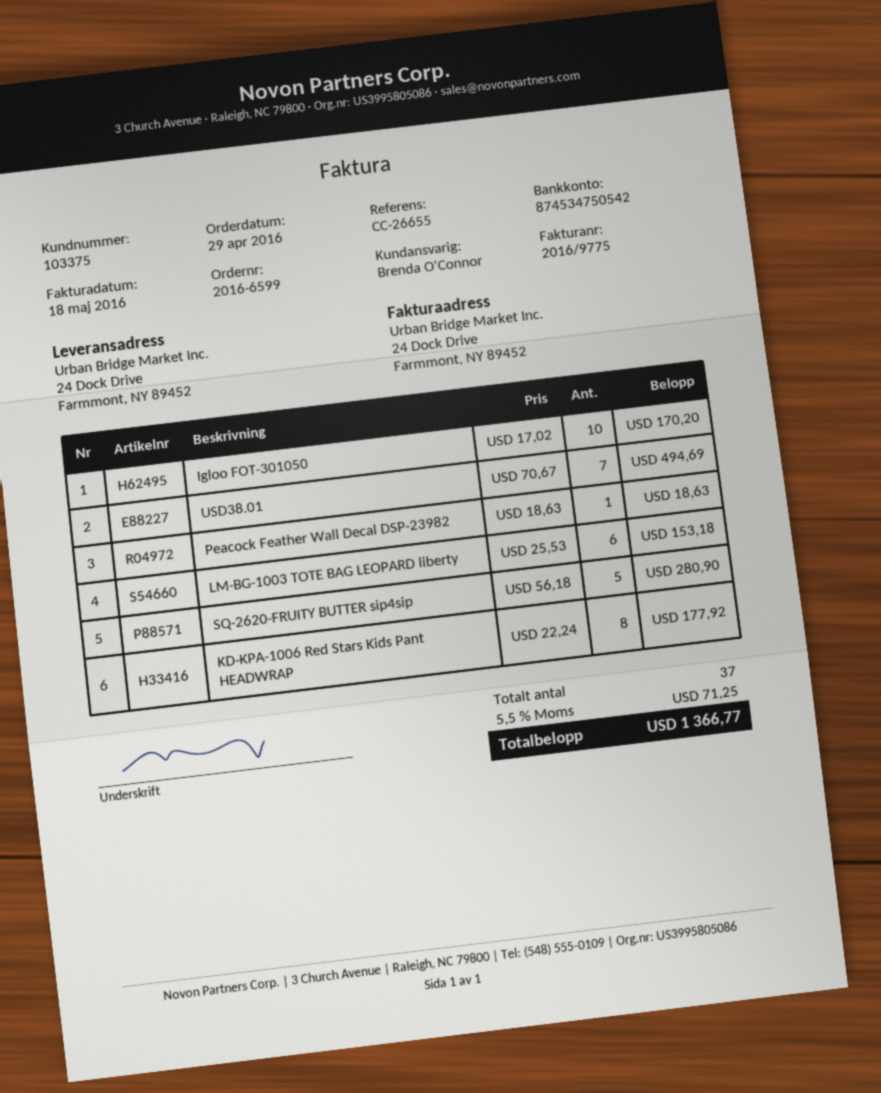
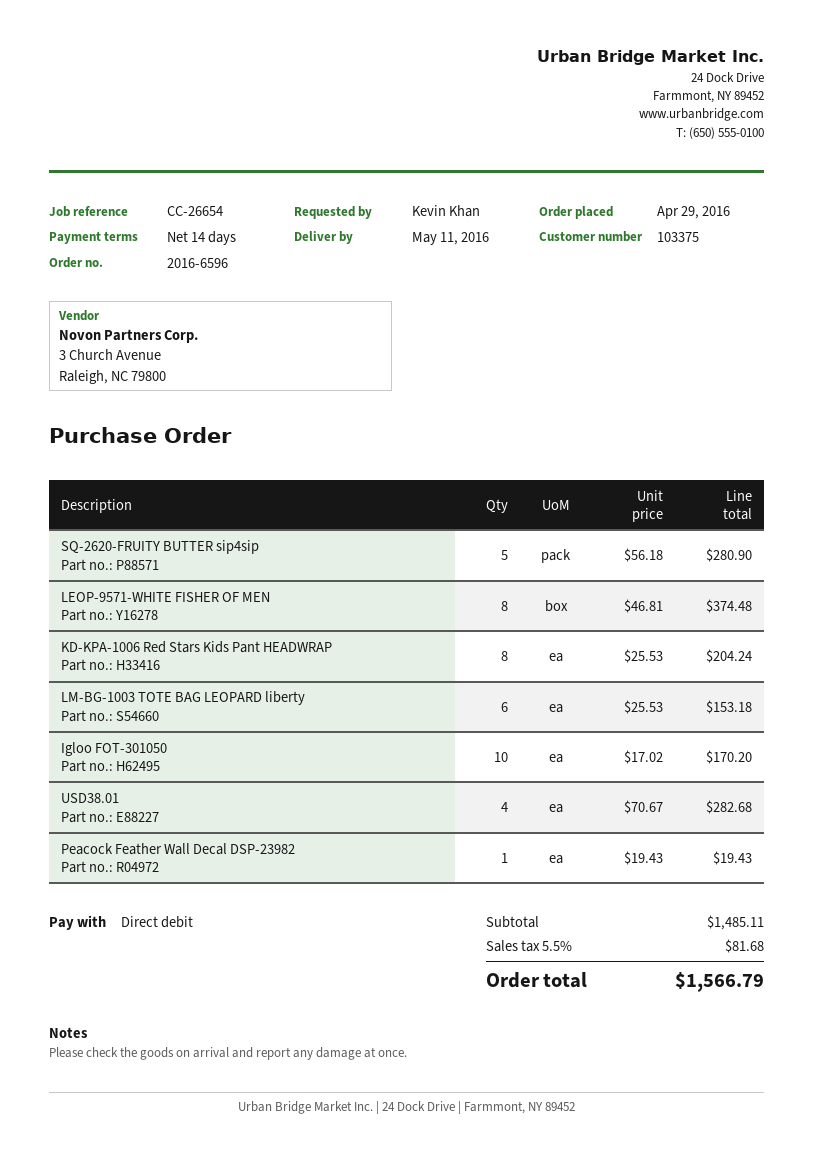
order number: 2016-6599 -> 2016-6596
reference: CC-26655 -> CC-26654
USD38.01: 7 x 70.67 = 494.69 -> 4 x 70.67 = 282.68
Peacock Feather Wall Decal DSP-23982: 1 x 18.63 = 18.63 -> 1 x 19.43 = 19.43
KD-KPA-1006 Red Stars Kids Pant HEADWRAP: 8 x 22.24 = 177.92 -> 8 x 25.53 = 204.24
LEOP-9571-WHITE FISHER OF MEN: none -> 8 x 46.81 = 374.48
tax: 5.5% = 71.25 -> 5.5% = 81.68
total: 1366.77 -> 1566.79

